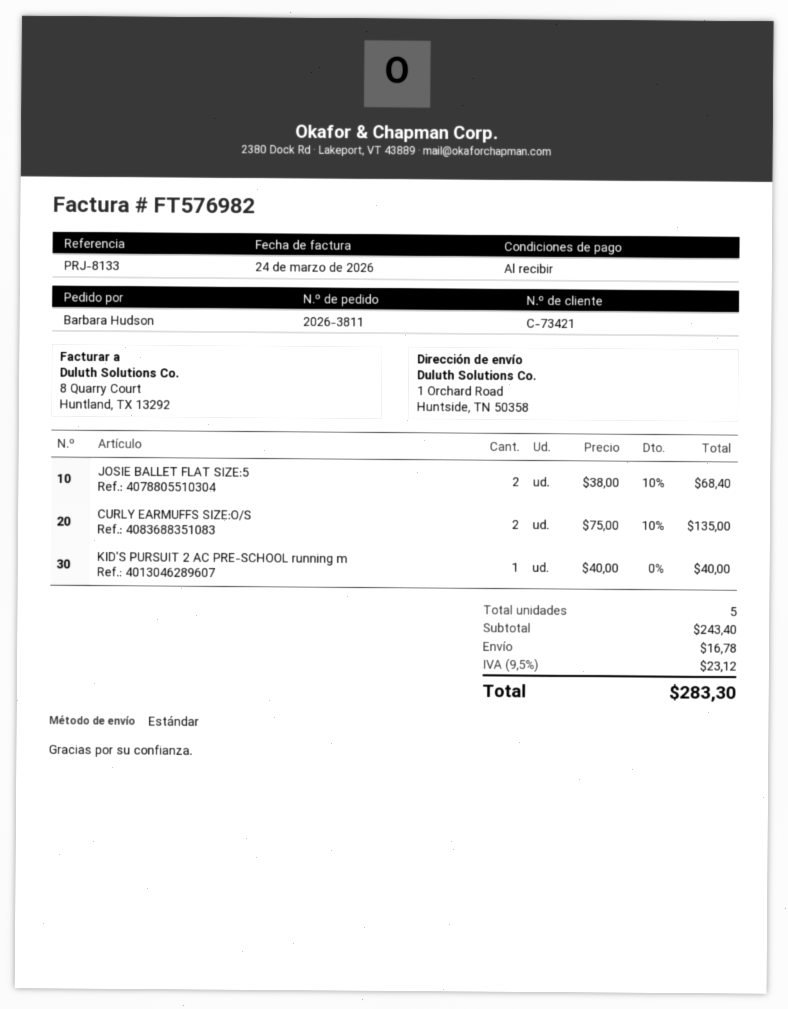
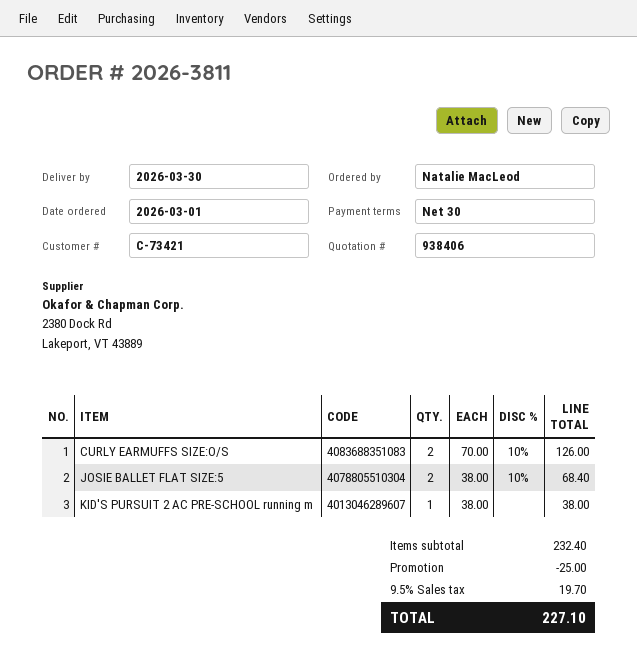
payment terms: on receipt -> 30 days
ordered by: Barbara Hudson -> Natalie MacLeod
CURLY EARMUFFS SIZE:O/S: 2 x 75.00 - 10% = 135.00 -> 2 x 70.00 - 10% = 126.00
KID'S PURSUIT 2 AC PRE-SCHOOL running m: 1 x 40.00 = 40.00 -> 1 x 38.00 = 38.00
subtotal: 243.40 -> 232.40
discount: none -> 25.00
shipping: 16.78 -> none
tax: 9.5% = 23.12 -> 9.5% = 19.70
total: 283.30 -> 227.10

